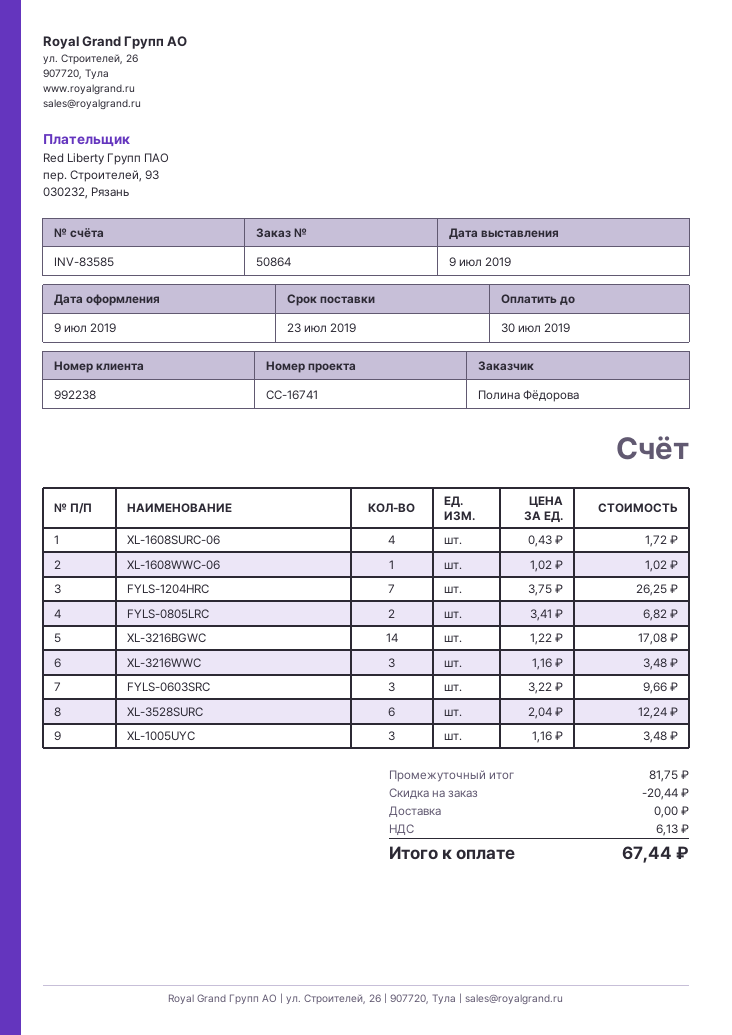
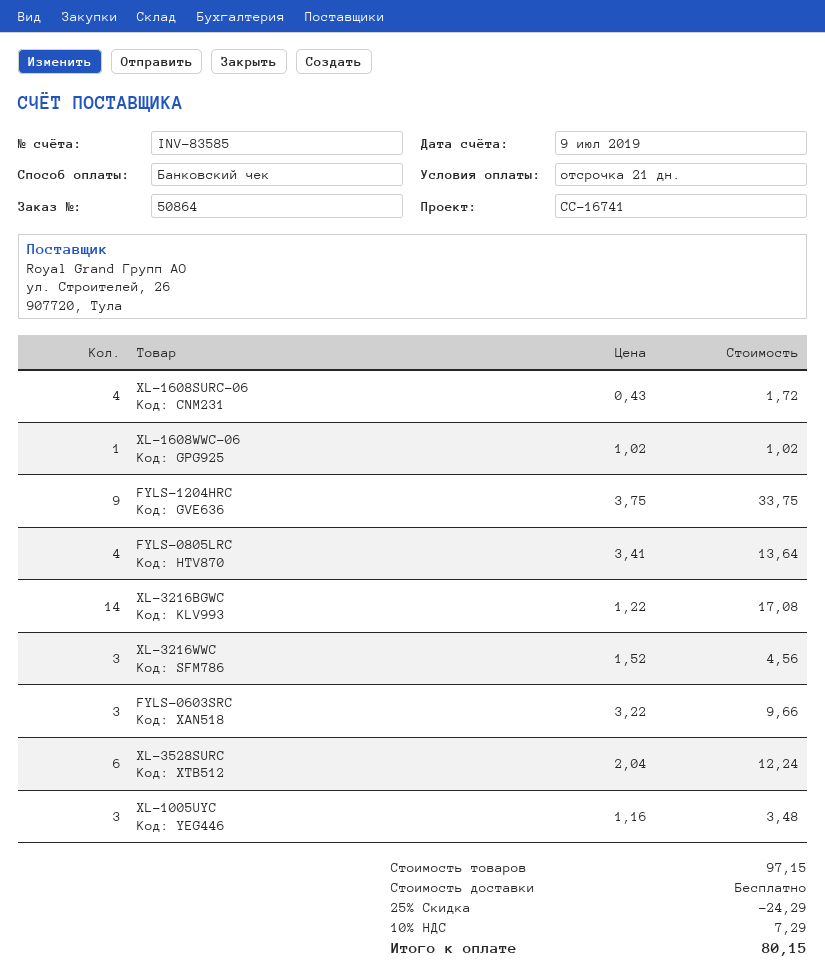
FYLS-1204HRC: 7 x 3.75 = 26.25 -> 9 x 3.75 = 33.75
FYLS-0805LRC: 2 x 3.41 = 6.82 -> 4 x 3.41 = 13.64
XL-3216WWC: 3 x 1.16 = 3.48 -> 3 x 1.52 = 4.56
subtotal: 81.75 -> 97.15
discount: 20.44 -> 24.29
tax: 6.13 -> 7.29
total: 67.44 -> 80.15

